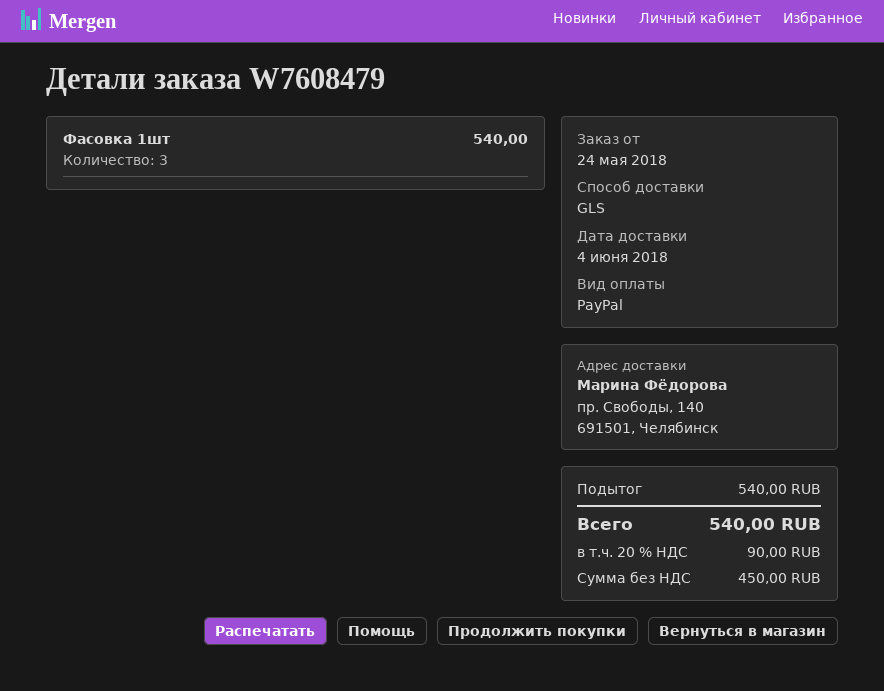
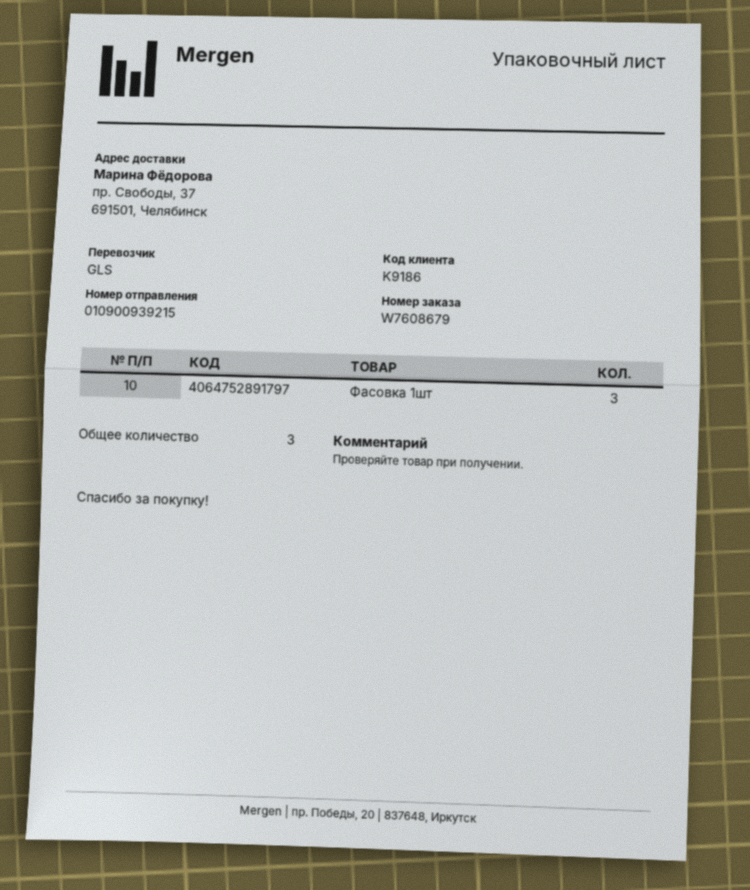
order number: W7608479 -> W7608679
ship to: пр. Свободы, 140, 691501, Челябинск -> пр. Свободы, 37, 691501, Челябинск

